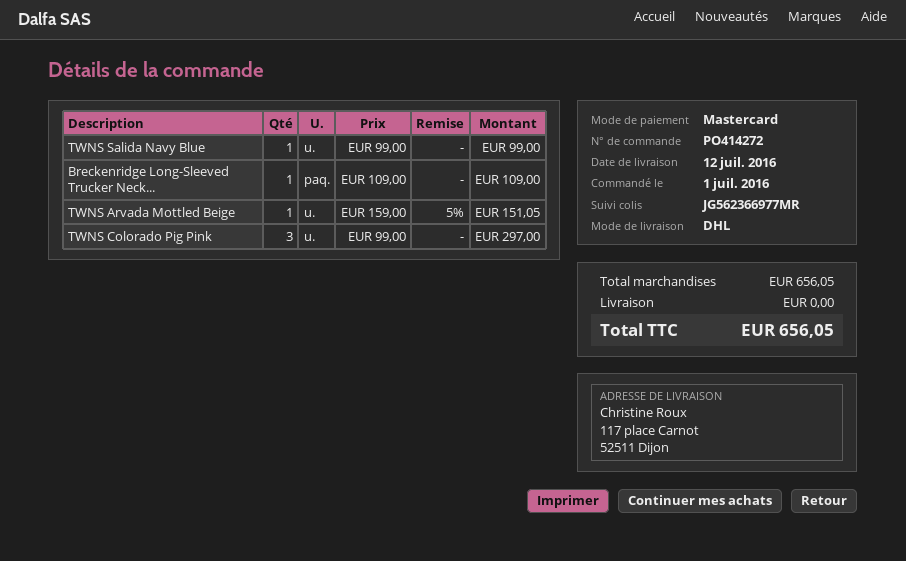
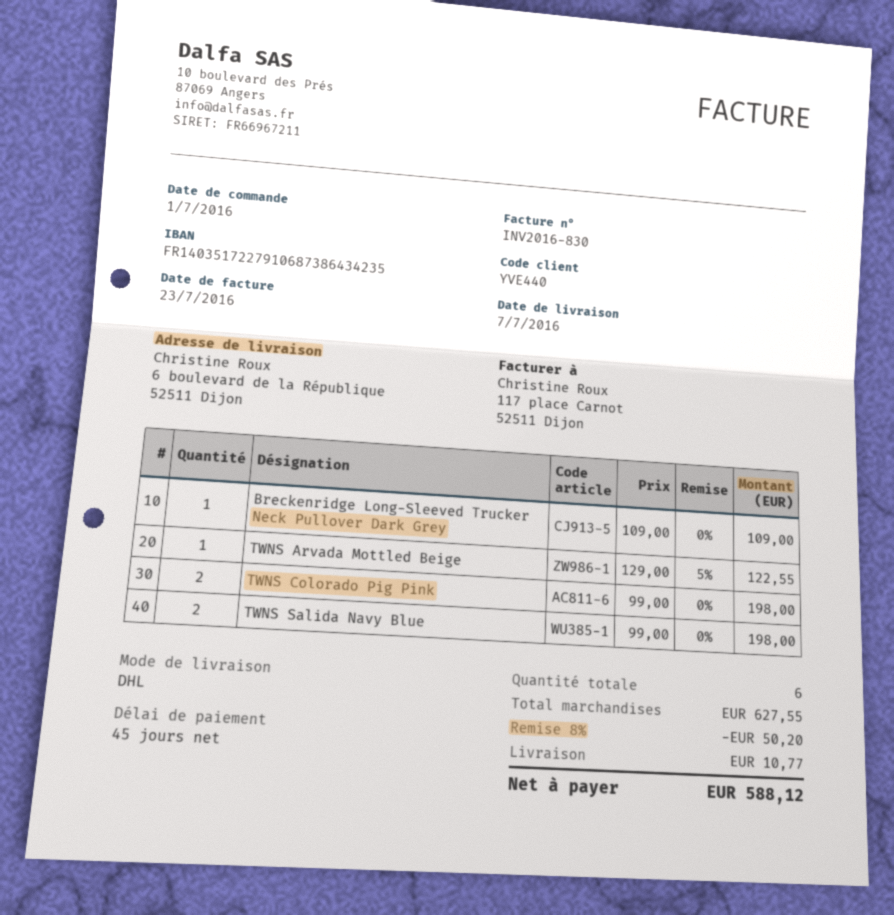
delivery date: 2016-07-12 -> 2016-07-07
ship to: 117 place Carnot, 52511 Dijon -> 6 boulevard de la République, 52511 Dijon
TWNS Salida Navy Blue: 1 x 99.00 = 99.00 -> 2 x 99.00 = 198.00
TWNS Arvada Mottled Beige: 1 x 159.00 - 5% = 151.05 -> 1 x 129.00 - 5% = 122.55
TWNS Colorado Pig Pink: 3 x 99.00 = 297.00 -> 2 x 99.00 = 198.00
subtotal: 656.05 -> 627.55
discount: none -> 8% = 50.20
shipping: 0.00 -> 10.77
total: 656.05 -> 588.12

